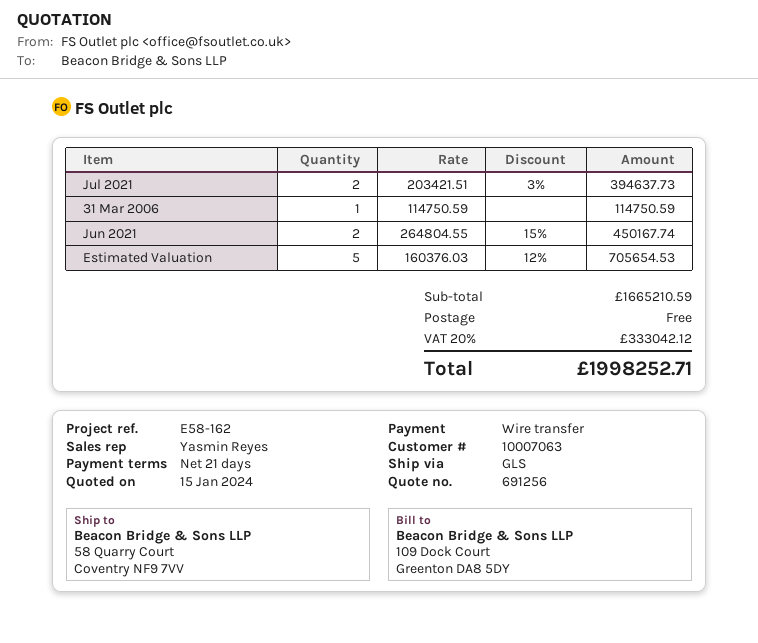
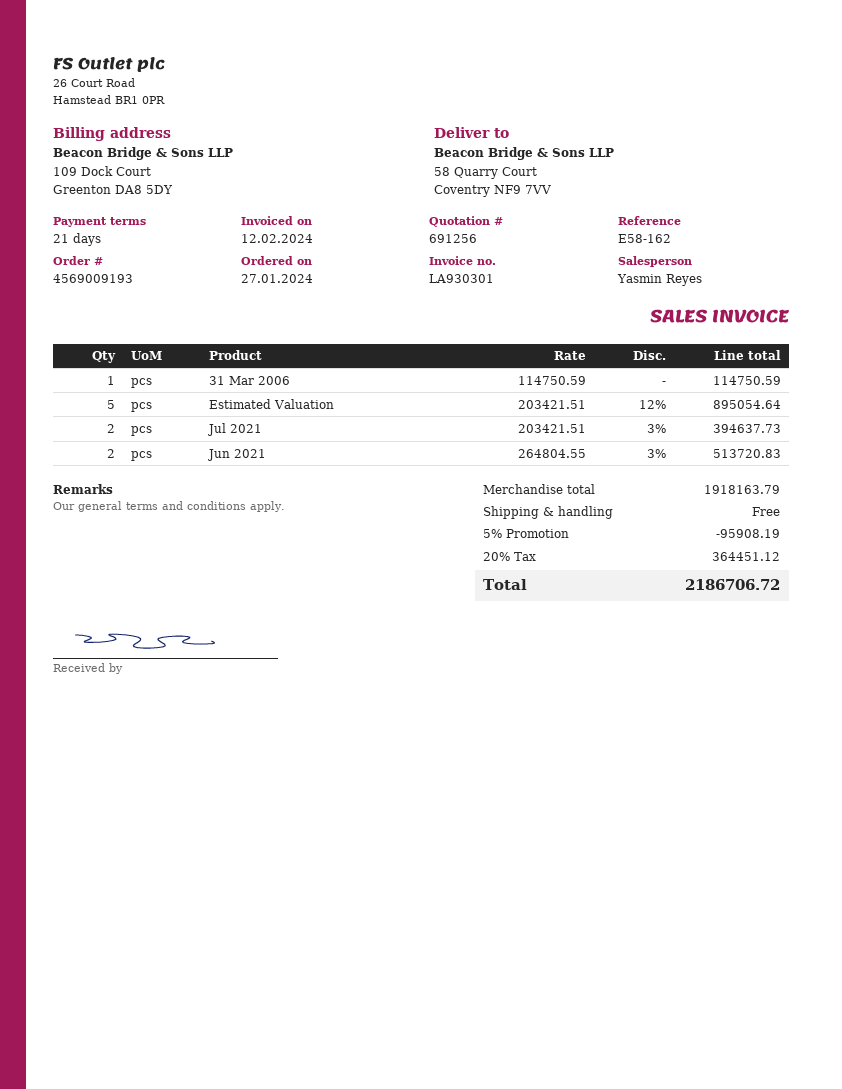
Jun 2021: 2 x 264804.55 - 15% = 450167.74 -> 2 x 264804.55 - 3% = 513720.83
Estimated Valuation: 5 x 160376.03 - 12% = 705654.53 -> 5 x 203421.51 - 12% = 895054.64
subtotal: 1665210.59 -> 1918163.79
discount: none -> 5% = 95908.19
tax: 20% = 333042.12 -> 20% = 364451.12
total: 1998252.71 -> 2186706.72

